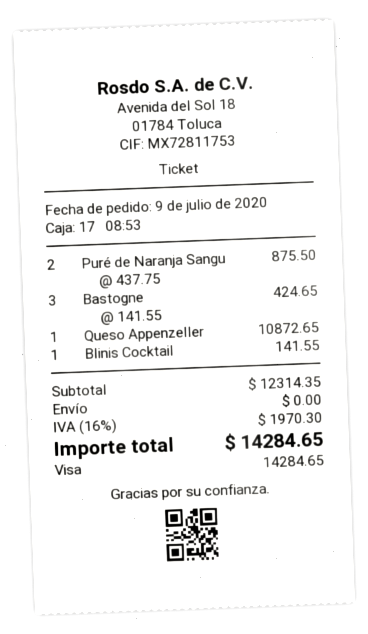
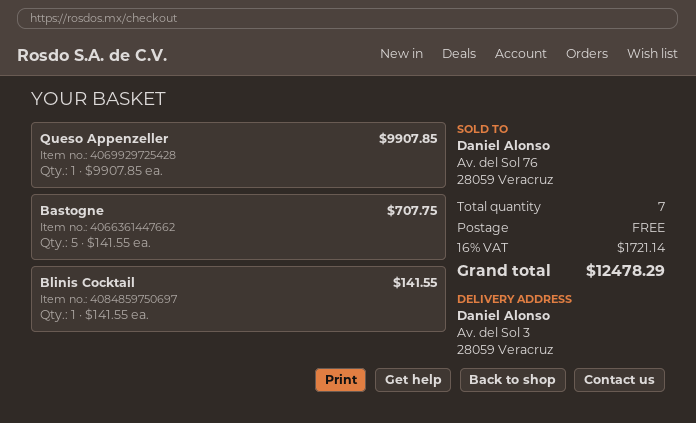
Puré de Naranja Sangu: 2 x 437.75 = 875.50 -> none
Bastogne: 3 x 141.55 = 424.65 -> 5 x 141.55 = 707.75
Queso Appenzeller: 1 x 10872.65 = 10872.65 -> 1 x 9907.85 = 9907.85
tax: 16% = 1970.30 -> 16% = 1721.14
total: 14284.65 -> 12478.29

